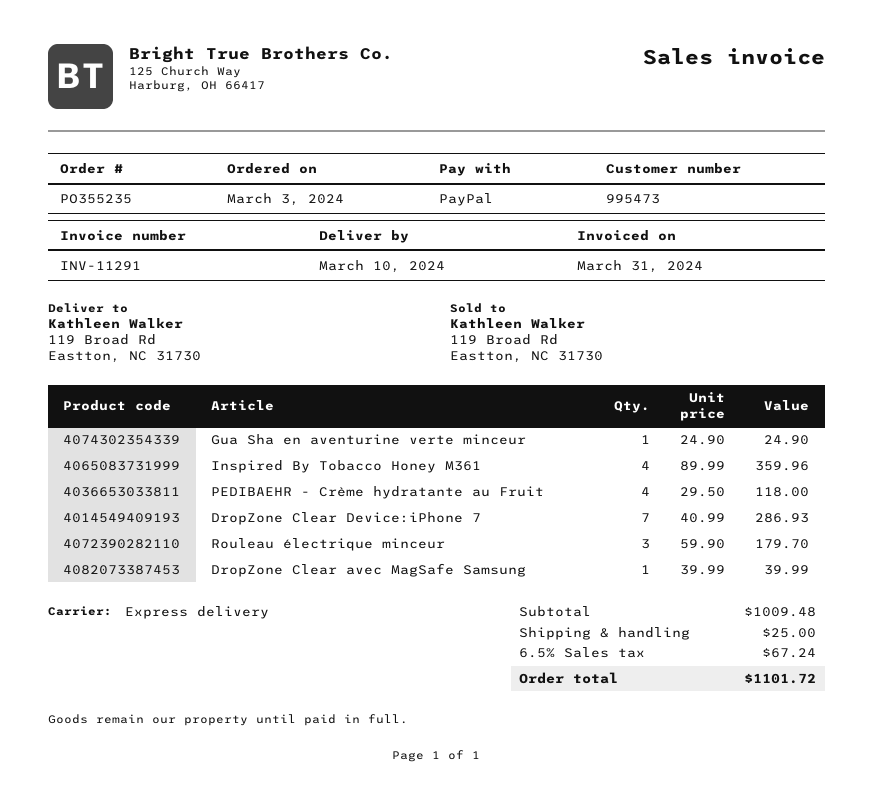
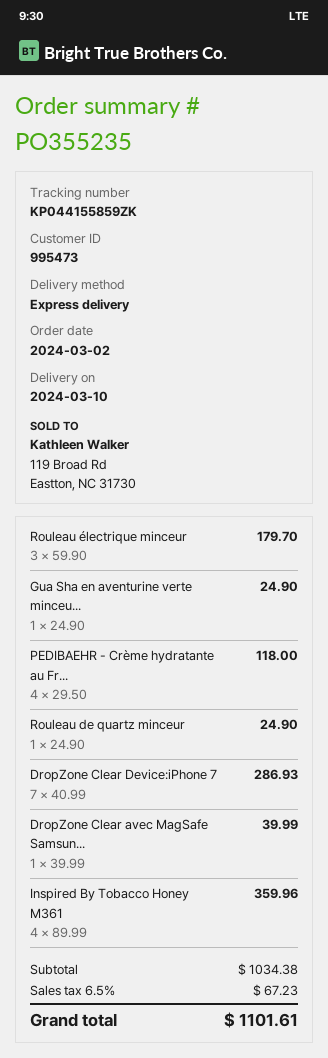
order date: 2024-03-03 -> 2024-03-02
Rouleau de quartz minceur: none -> 1 x 24.90 = 24.90
subtotal: 1009.48 -> 1034.38
shipping: 25.00 -> none
tax: 6.5% = 67.24 -> 6.5% = 67.23
total: 1101.72 -> 1101.61

